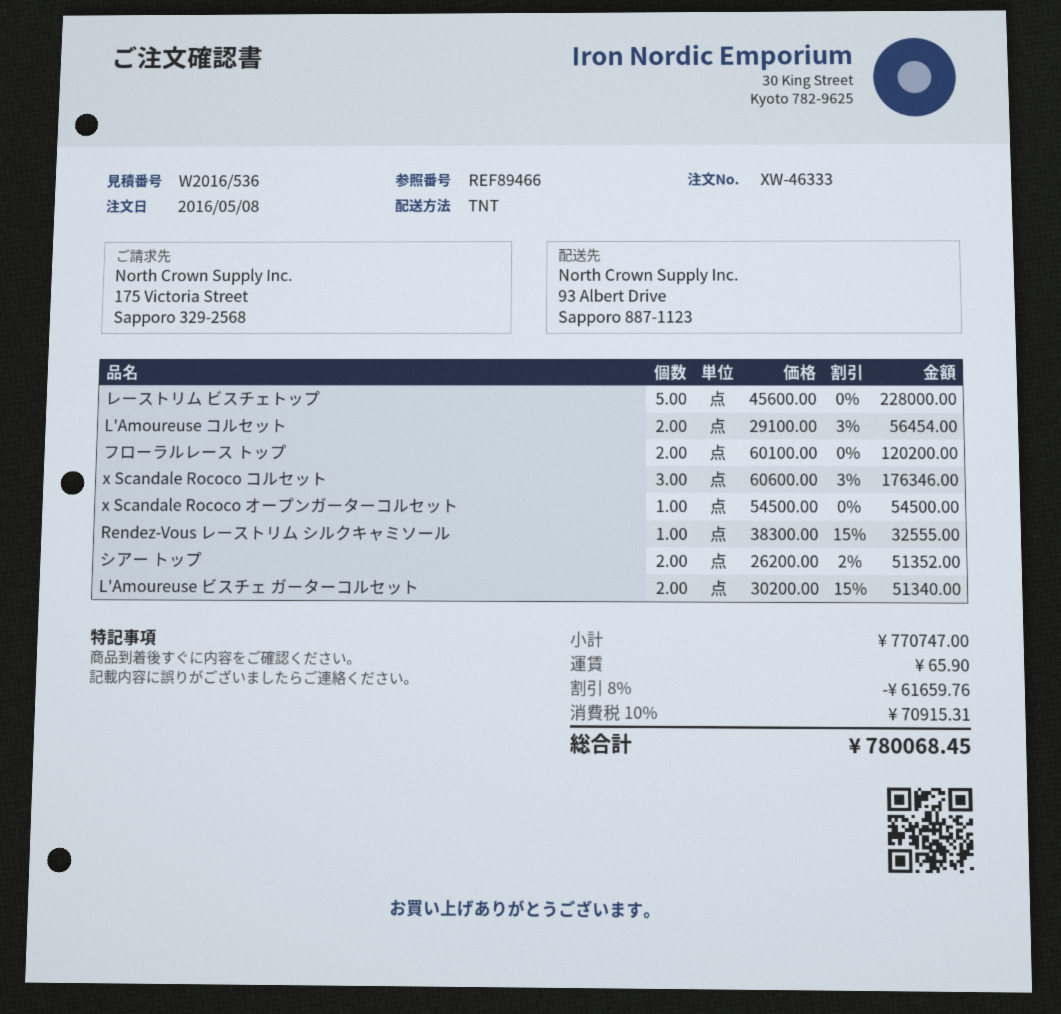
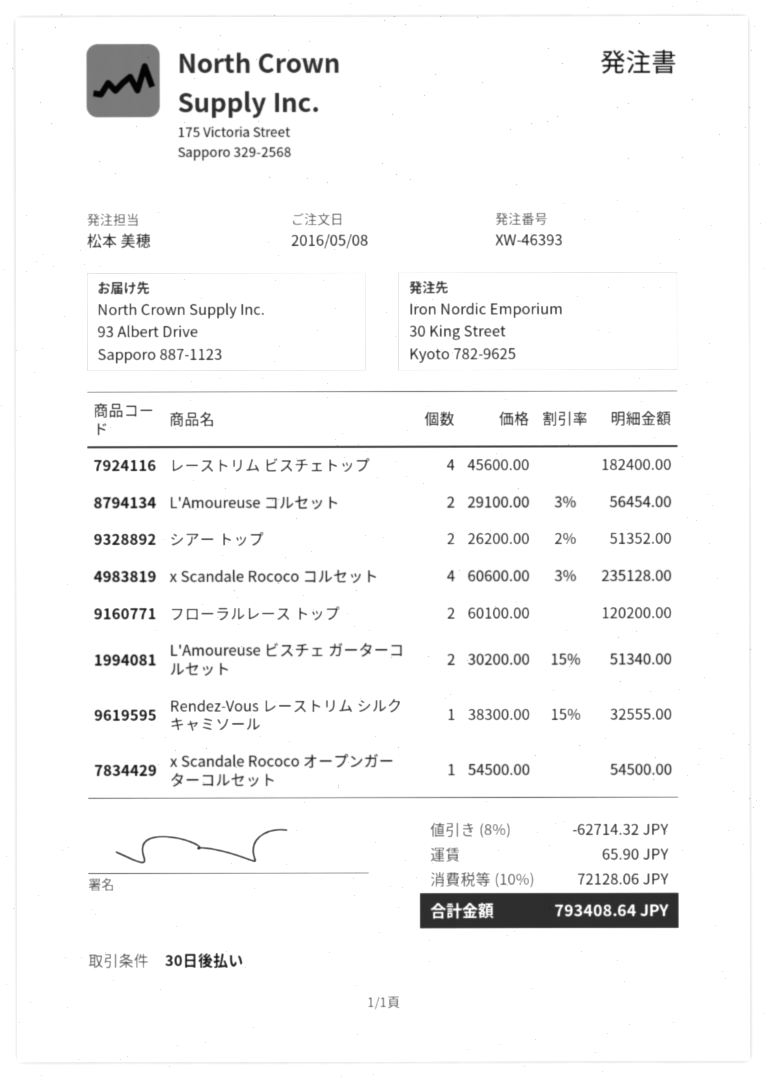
order number: XW-46333 -> XW-46393
レーストリム ビスチェトップ: 5 x 45600.00 = 228000.00 -> 4 x 45600.00 = 182400.00
x Scandale Rococo コルセット: 3 x 60600.00 - 3% = 176346.00 -> 4 x 60600.00 - 3% = 235128.00
discount: 8% = 61659.76 -> 8% = 62714.32
tax: 10% = 70915.31 -> 10% = 72128.06
total: 780068.45 -> 793408.64

